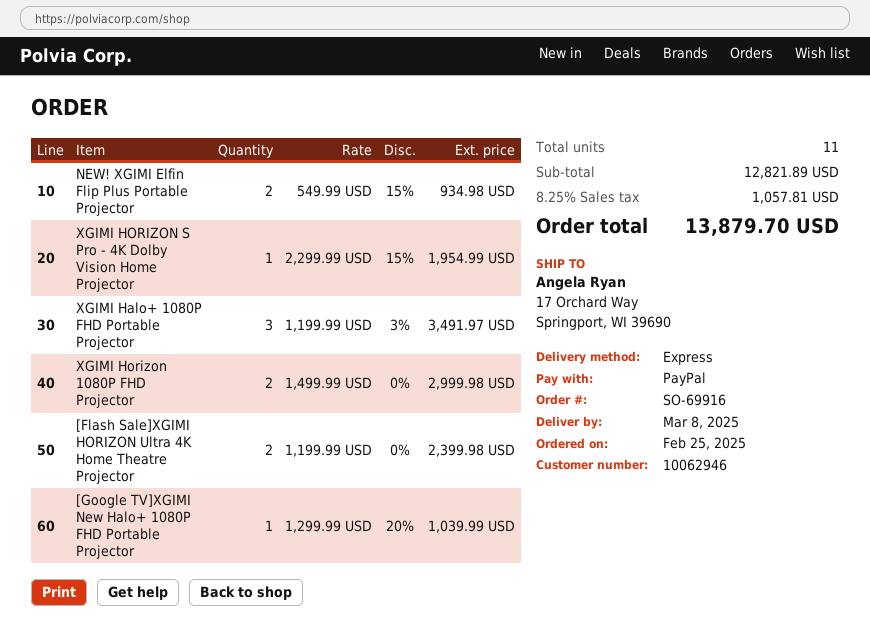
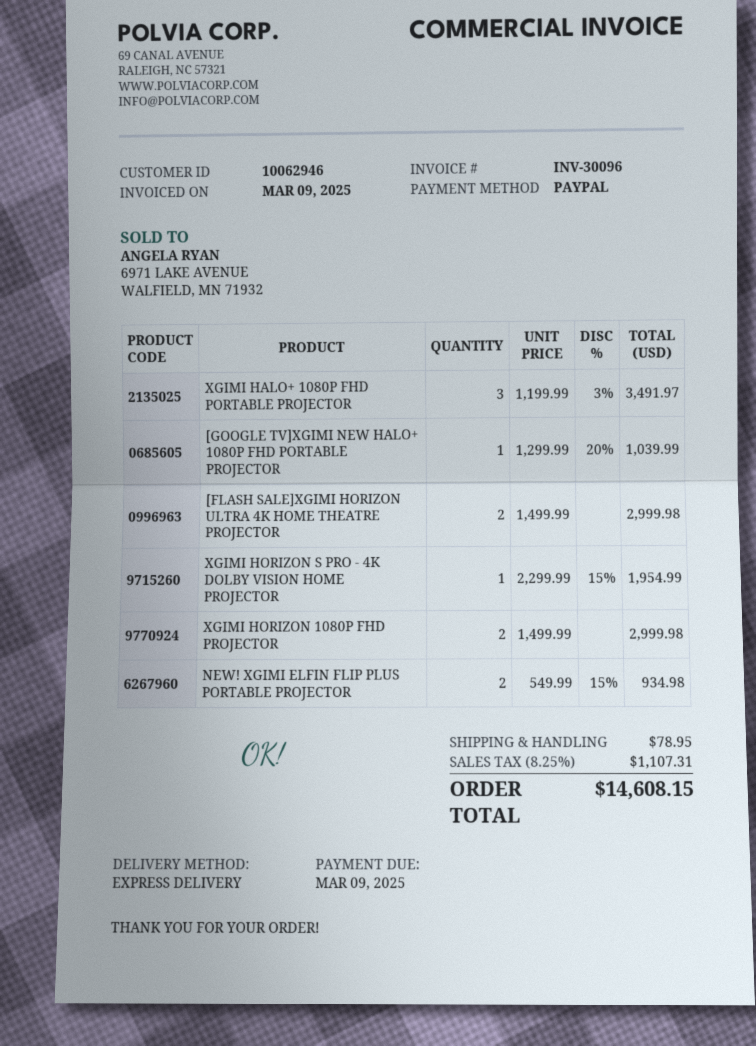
[Flash Sale]XGIMI HORIZON Ultra 4K Home Theatre Projector: 2 x 1199.99 = 2399.98 -> 2 x 1499.99 = 2999.98
shipping: none -> 78.95
tax: 8.25% = 1057.81 -> 8.25% = 1107.31
total: 13879.70 -> 14608.15

